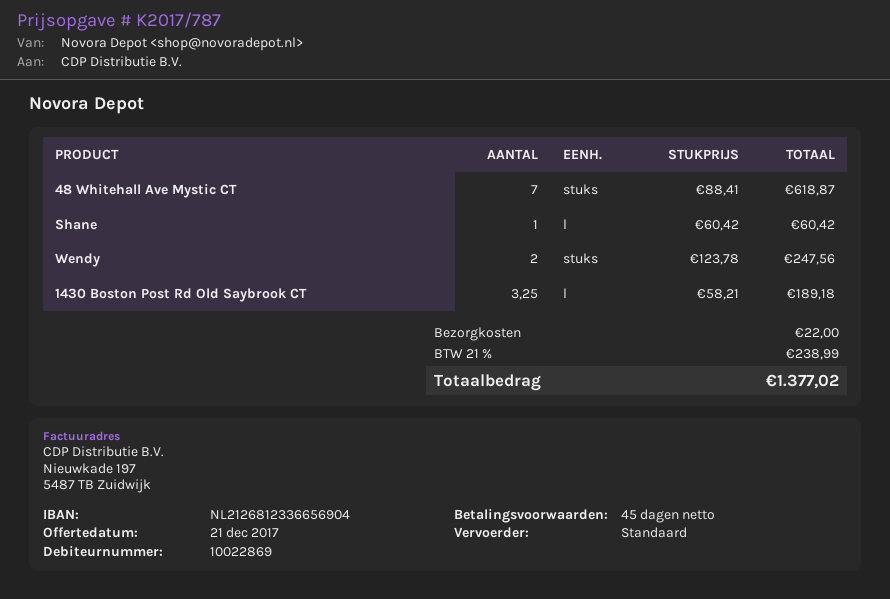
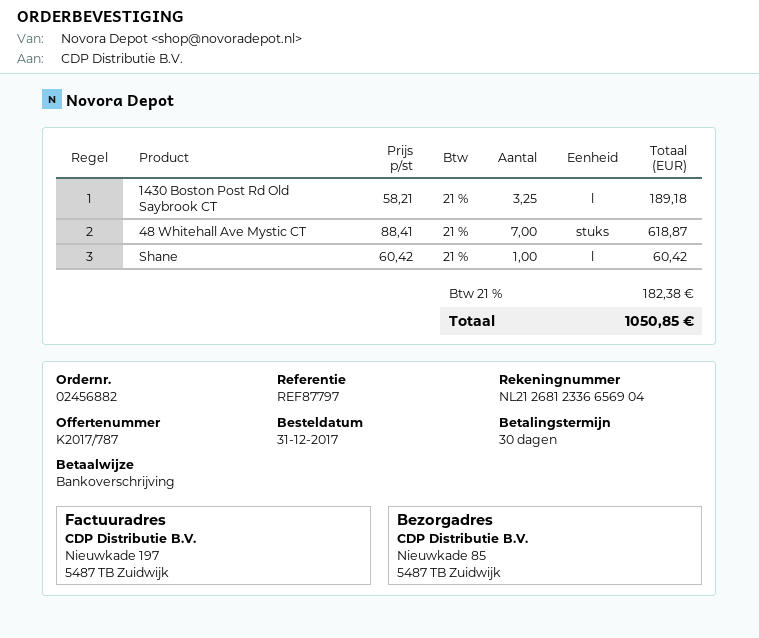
payment terms: 45 days -> 30 days
Wendy: 2 x 123.78 = 247.56 -> none
shipping: 22.00 -> none
tax: 21% = 238.99 -> 21% = 182.38
total: 1377.02 -> 1050.85

